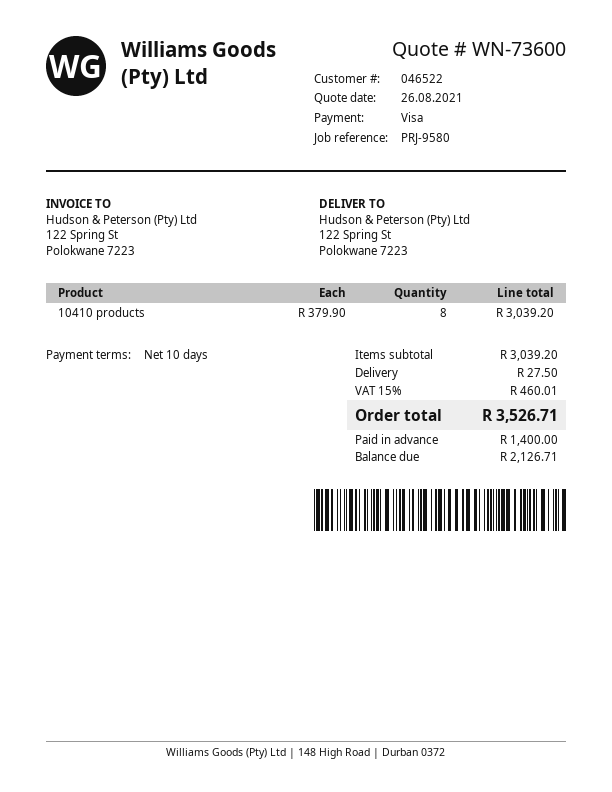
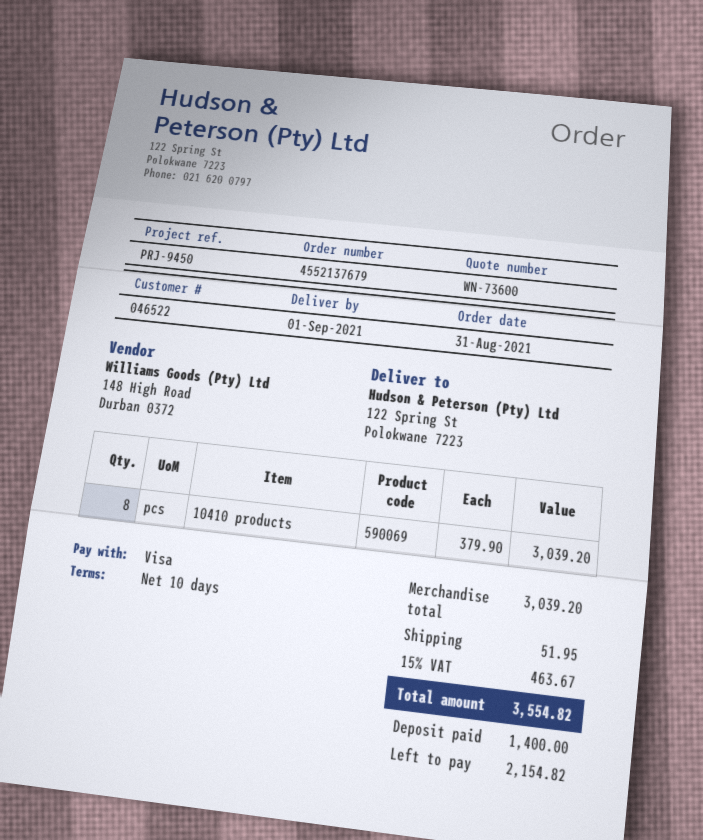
reference: PRJ-9580 -> PRJ-9450
shipping: 27.50 -> 51.95
tax: 15% = 460.01 -> 15% = 463.67
total: 3526.71 -> 3554.82
balance: 2126.71 -> 2154.82

